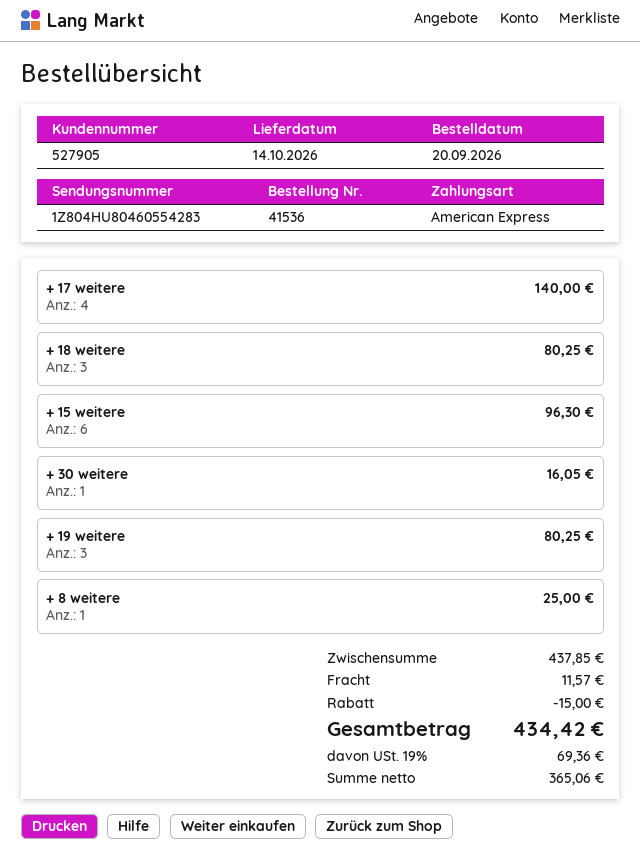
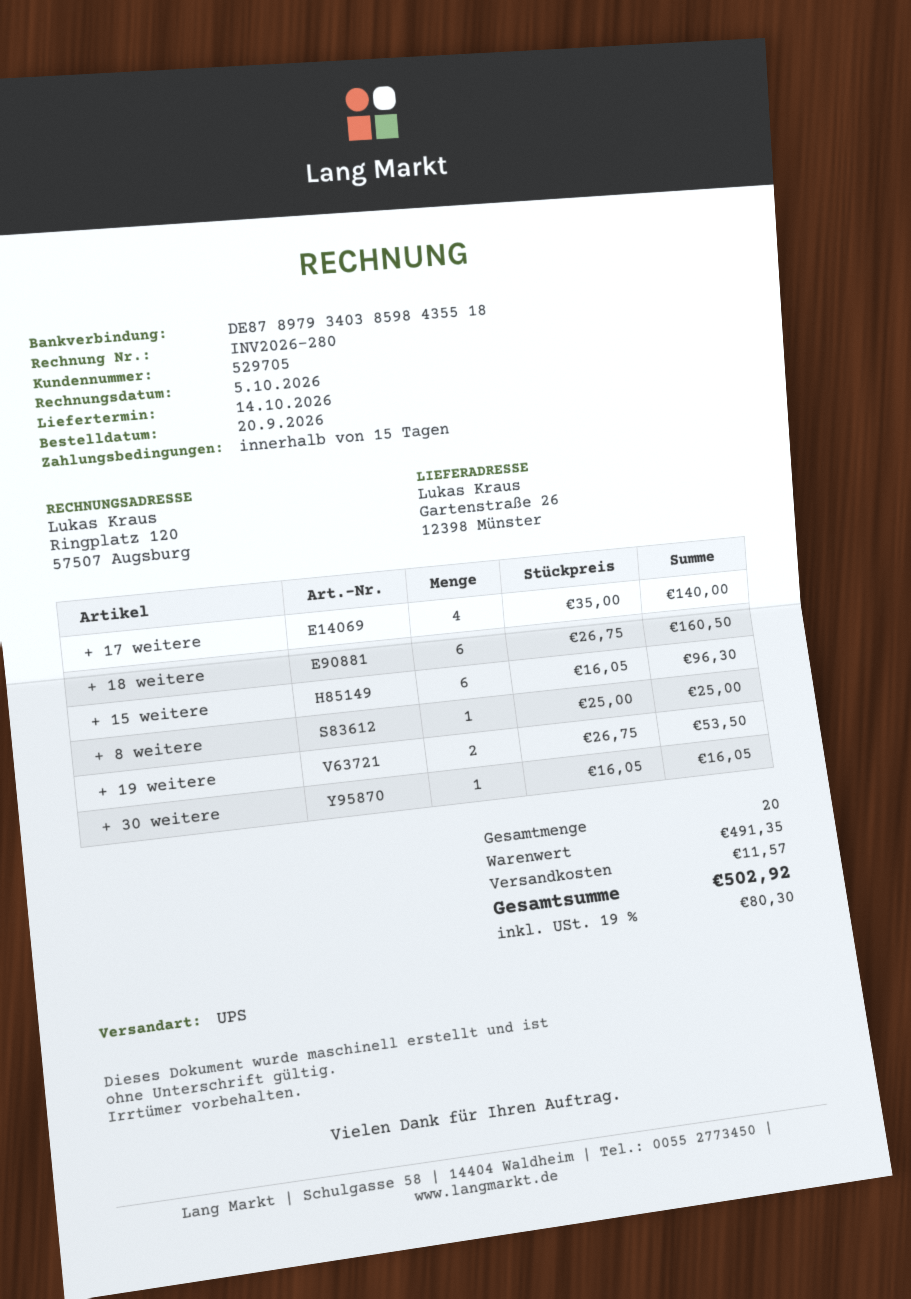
customer number: 527905 -> 529705
+ 18 weitere: 3 for 80.25 -> 6 for 160.50
+ 19 weitere: 3 for 80.25 -> 2 for 53.50
subtotal: 437.85 -> 491.35
discount: 15.00 -> none
tax: 19% = 69.36 -> 19% = 80.30
total: 434.42 -> 502.92

